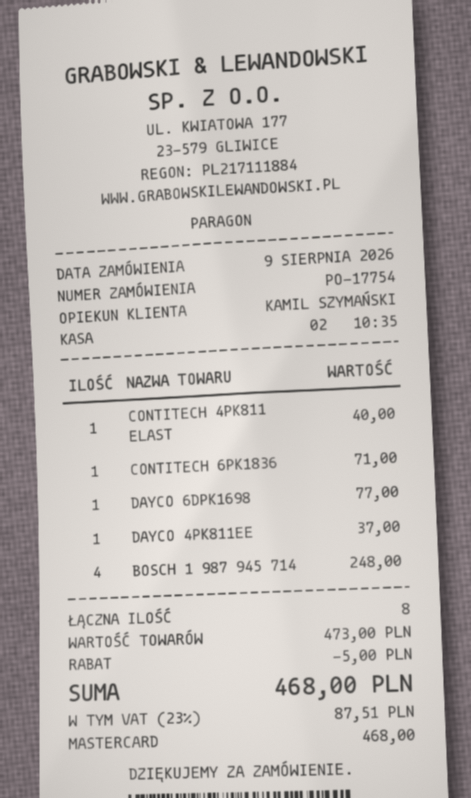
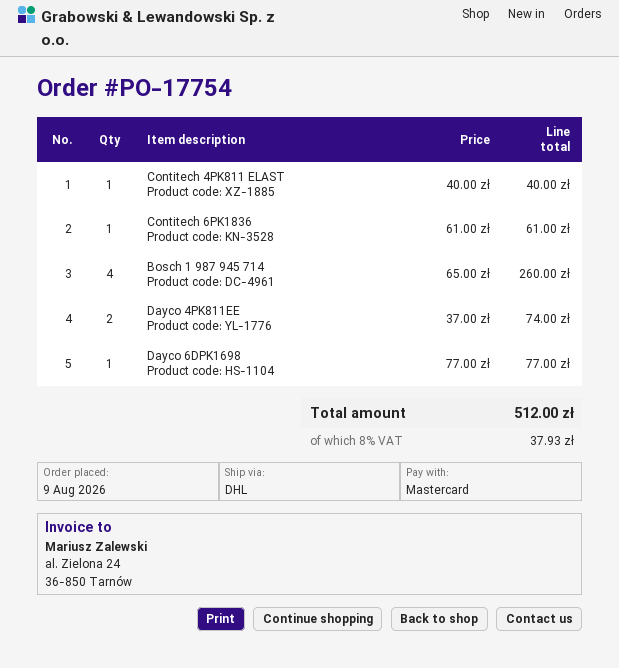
CONTITECH 6PK1836: 1 for 71.00 -> 1 for 61.00
DAYCO 4PK811EE: 1 for 37.00 -> 2 for 74.00
BOSCH 1 987 945 714: 4 for 248.00 -> 4 for 260.00
discount: 5.00 -> none
tax: 23% = 87.51 -> 8% = 37.93
total: 468.00 -> 512.00

